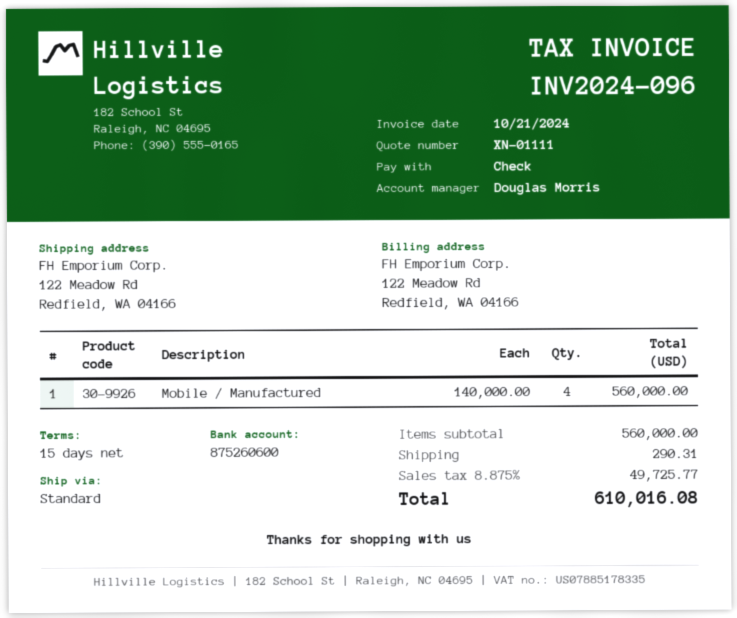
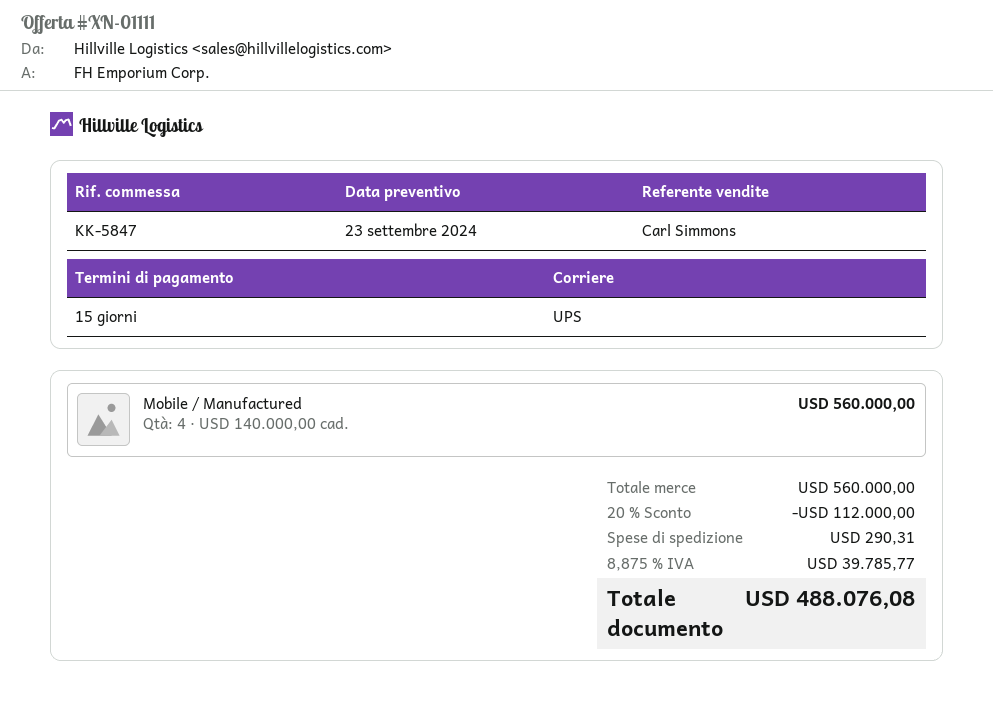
sales rep: Douglas Morris -> Carl Simmons
shipping method: standard -> UPS
discount: none -> 20% = 112000.00
tax: 8.875% = 49725.77 -> 8.875% = 39785.77
total: 610016.08 -> 488076.08

